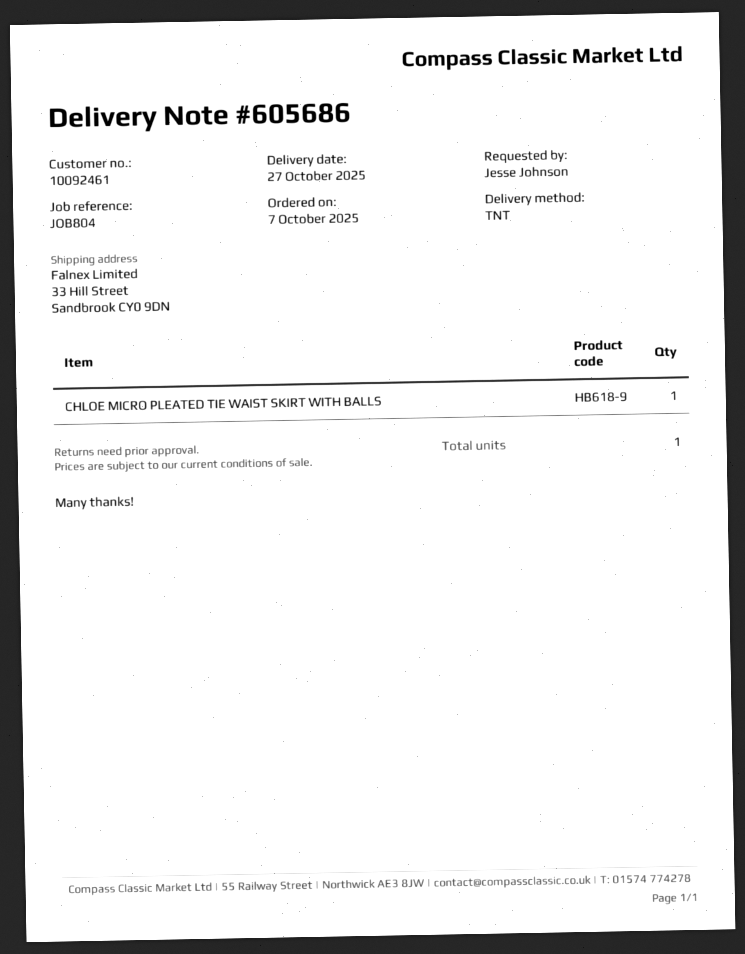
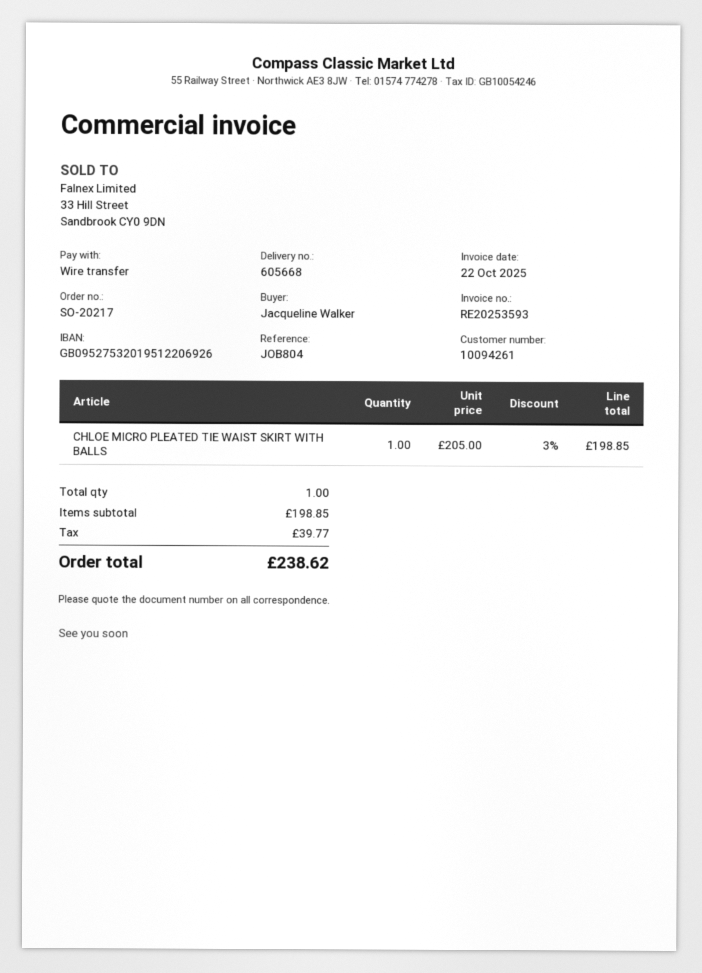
delivery note number: 605686 -> 605668
customer number: 10092461 -> 10094261
ordered by: Jesse Johnson -> Jacqueline Walker

